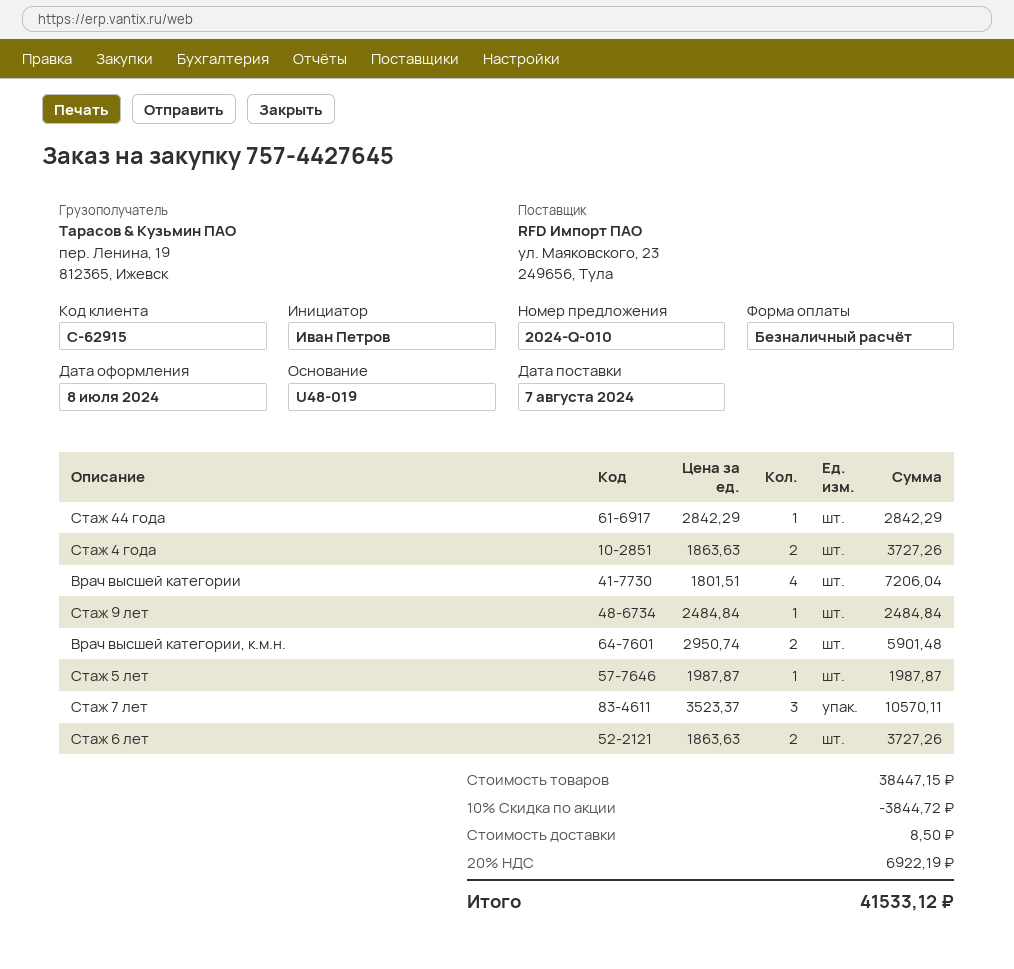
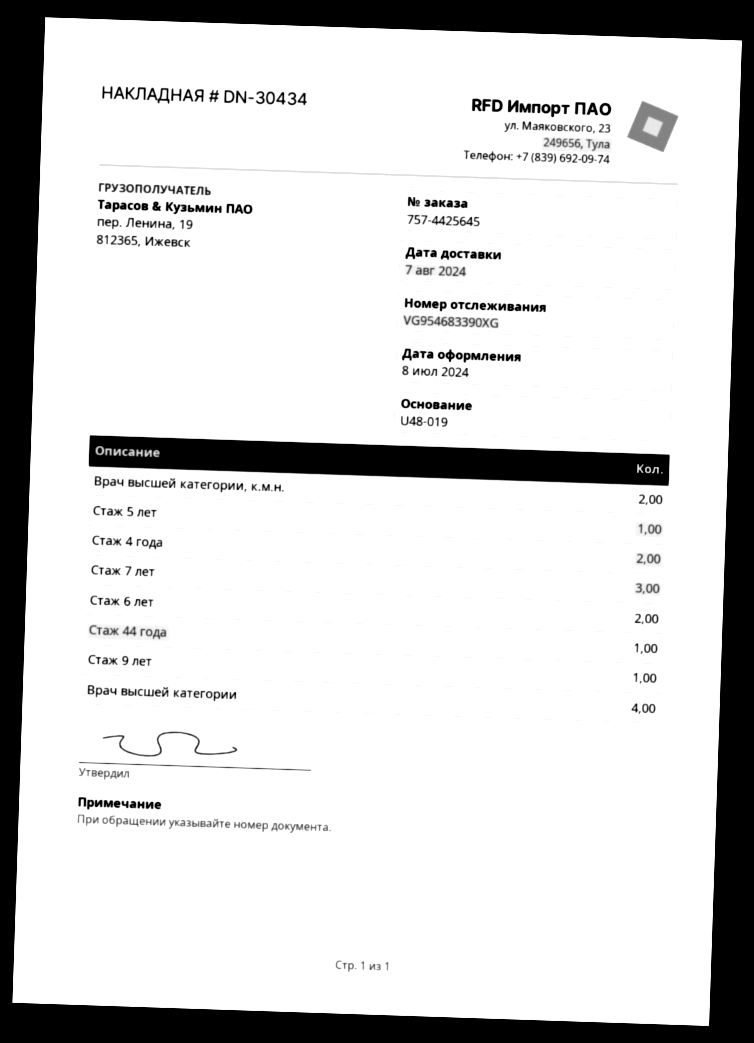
order number: 757-4427645 -> 757-4425645

